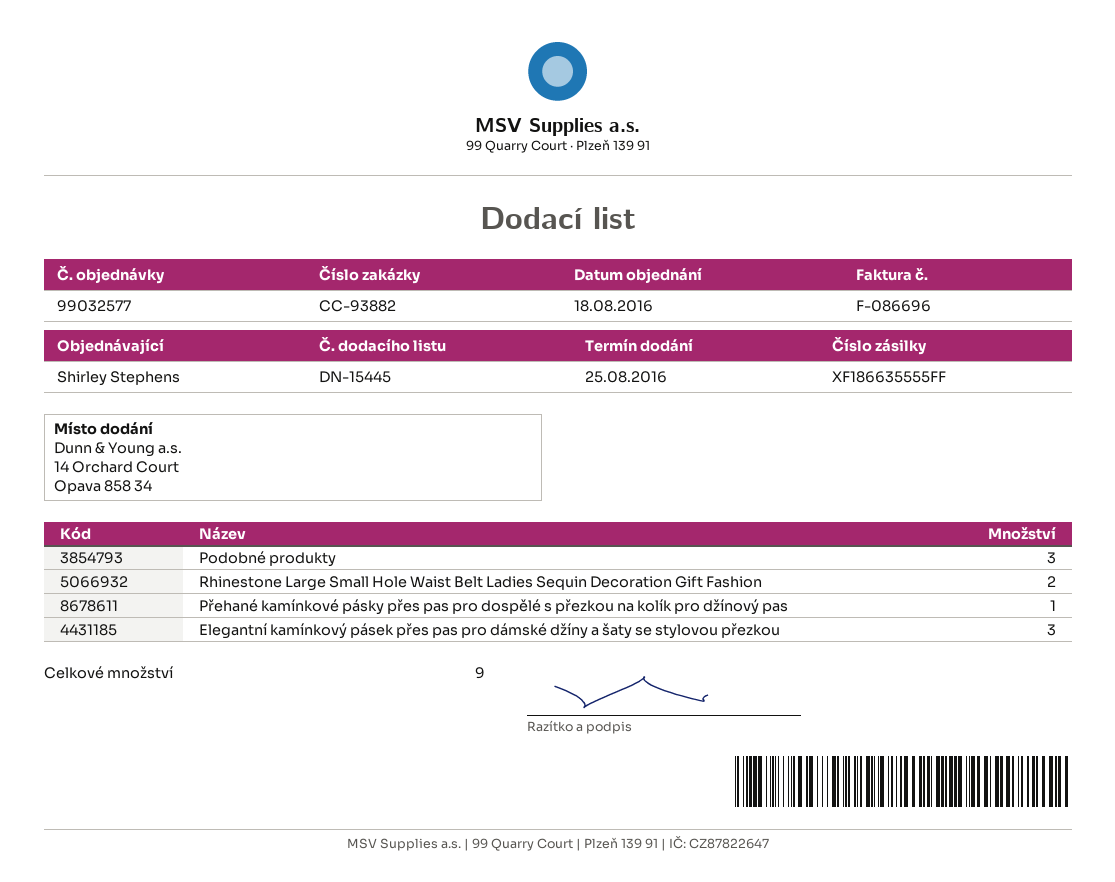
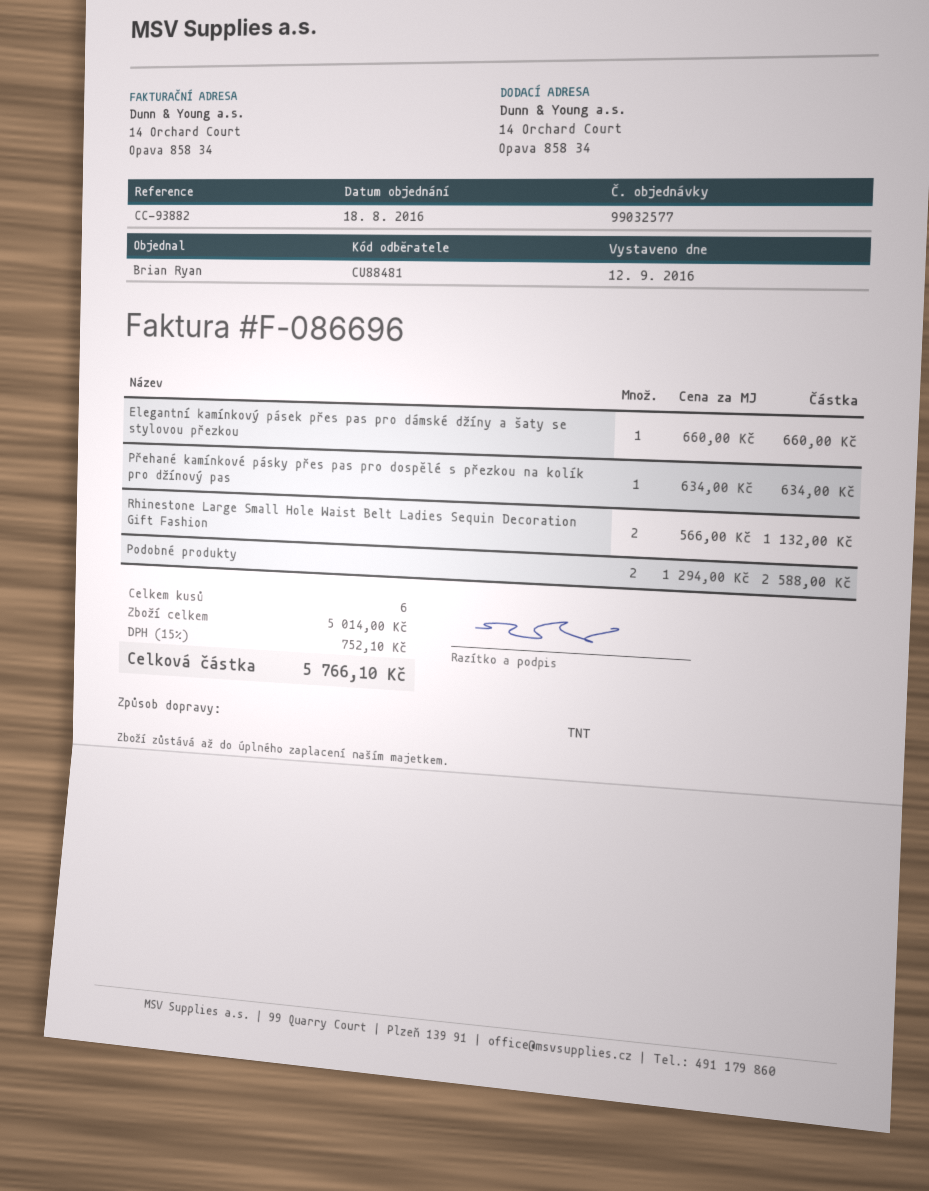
ordered by: Shirley Stephens -> Brian Ryan
Podobné produkty: 3 -> 2
Elegantní kamínkový pásek přes pas pro dámské džíny a šaty se stylovou přezkou: 3 -> 1
total quantity: 9 -> 6

